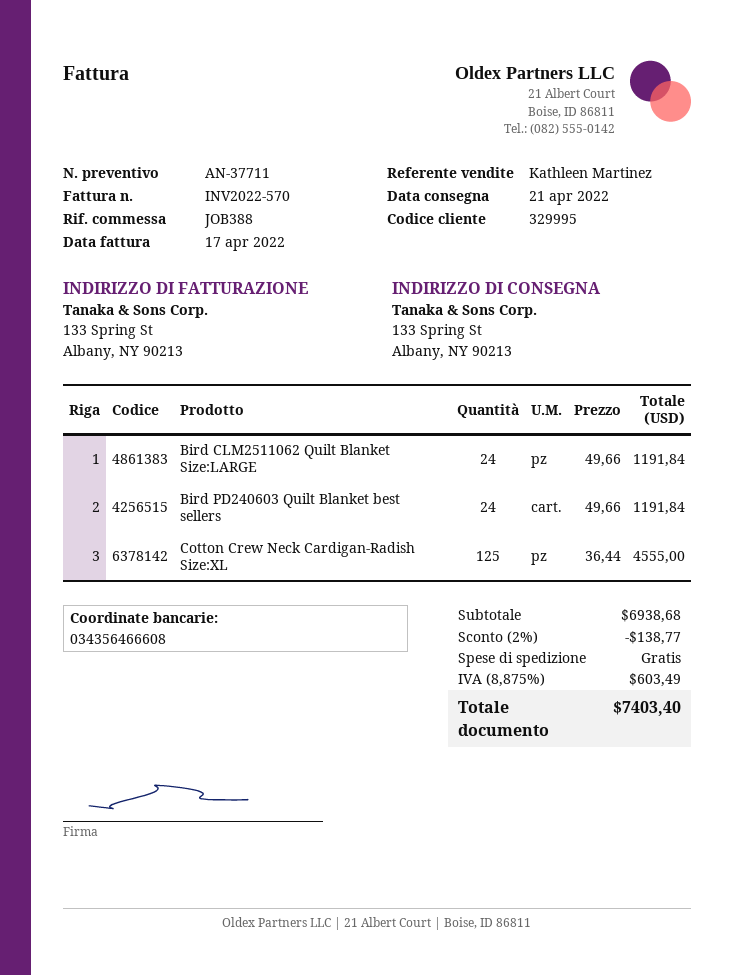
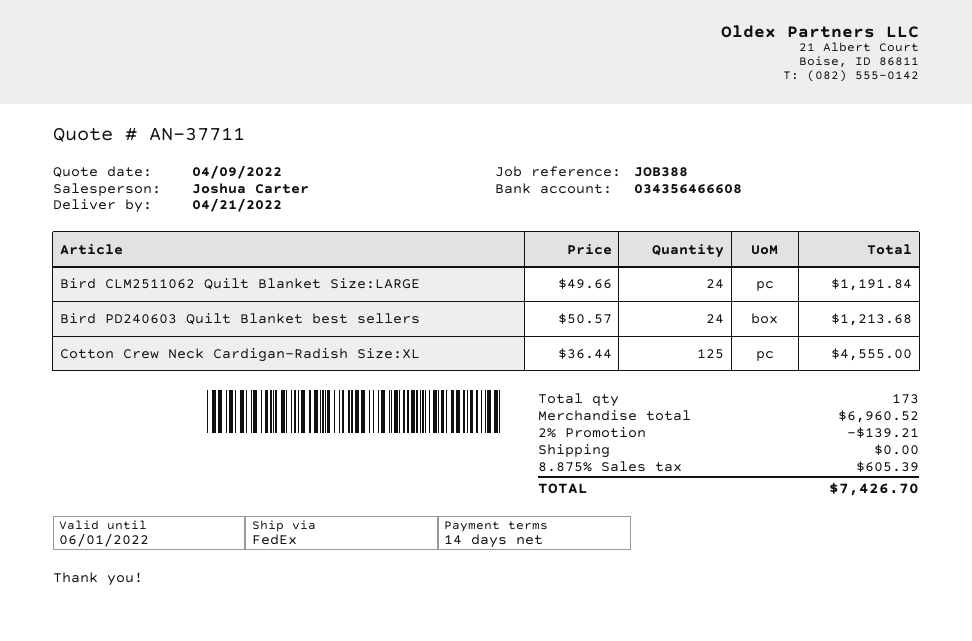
sales rep: Kathleen Martinez -> Joshua Carter
Bird PD240603 Quilt Blanket best sellers: 24 x 49.66 = 1191.84 -> 24 x 50.57 = 1213.68
subtotal: 6938.68 -> 6960.52
discount: 2% = 138.77 -> 2% = 139.21
tax: 8.875% = 603.49 -> 8.875% = 605.39
total: 7403.40 -> 7426.70

